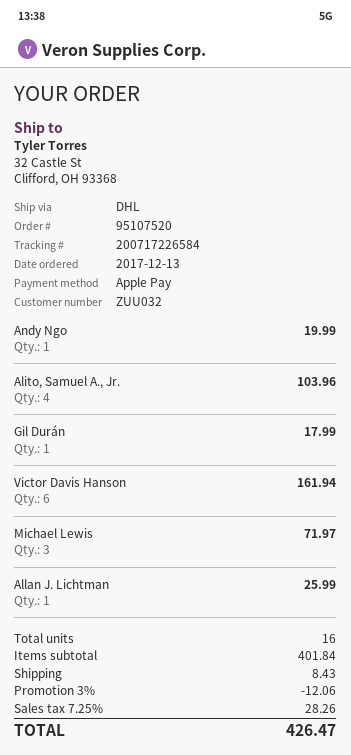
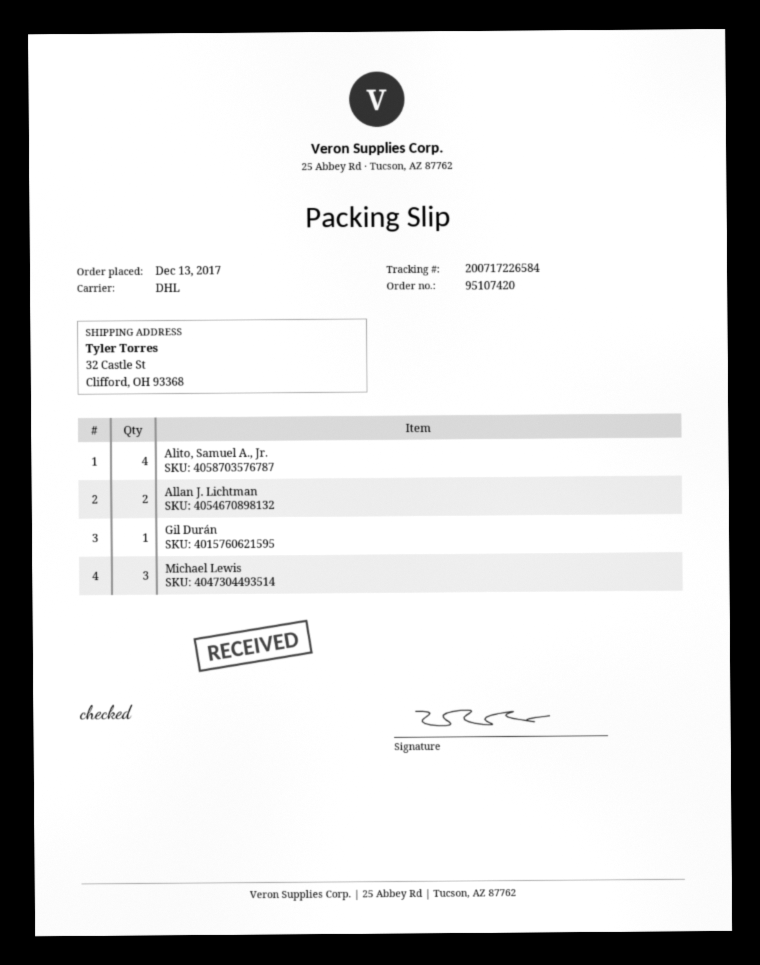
order number: 95107520 -> 95107420
Andy Ngo: 1 -> none
Victor Davis Hanson: 6 -> none
Allan J. Lichtman: 1 -> 2

